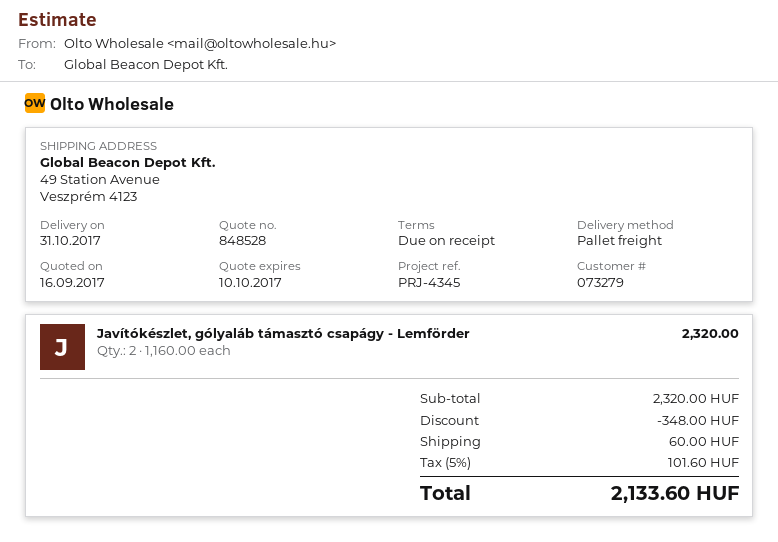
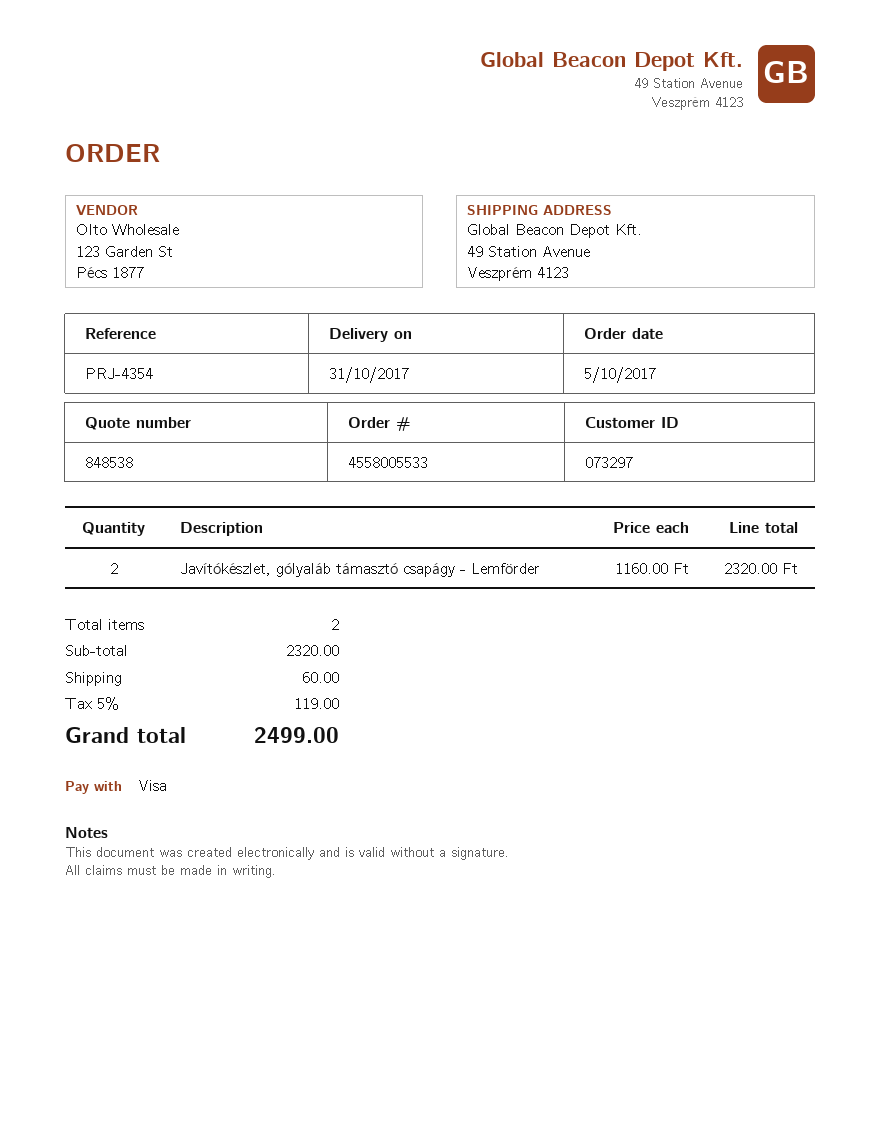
quote number: 848528 -> 848538
customer number: 073279 -> 073297
reference: PRJ-4345 -> PRJ-4354
discount: 348.00 -> none
tax: 5% = 101.60 -> 5% = 119.00
total: 2133.60 -> 2499.00

